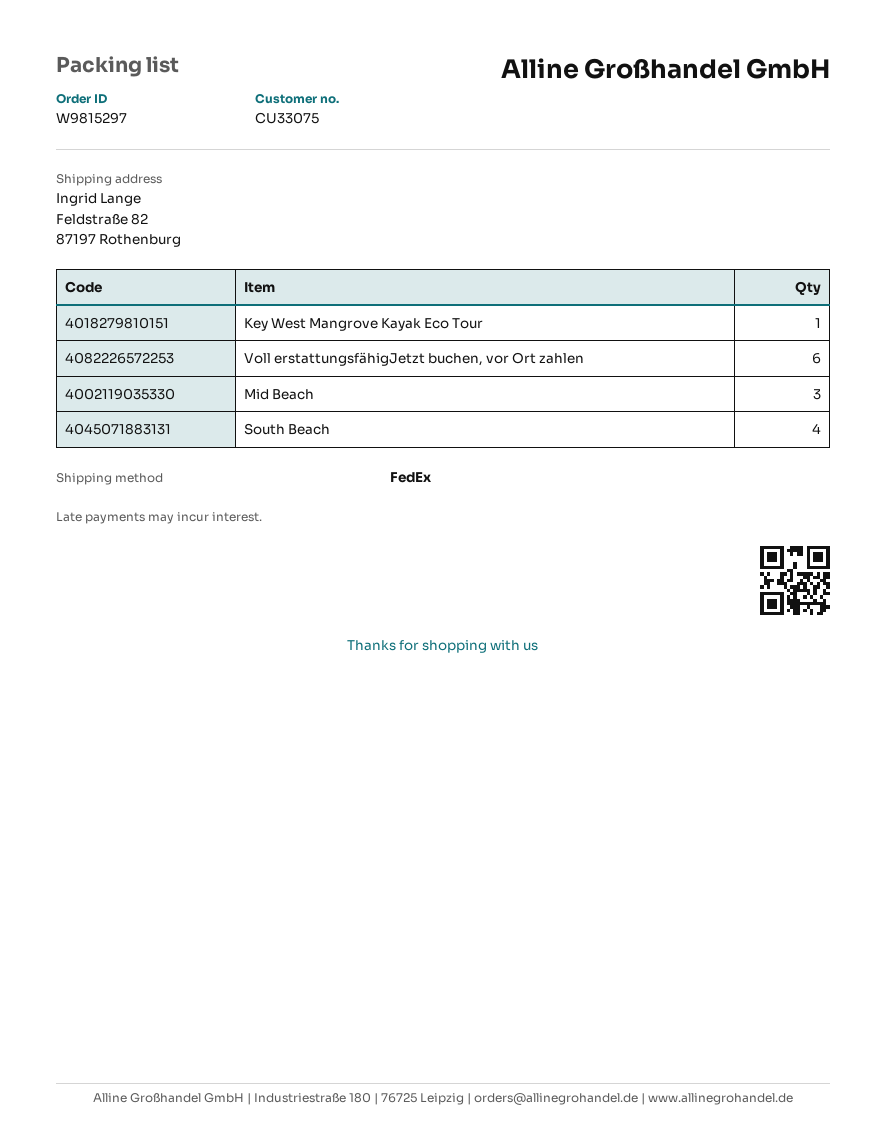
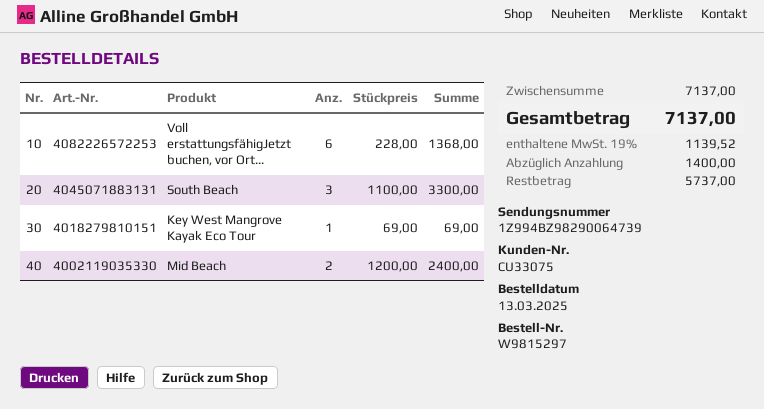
Mid Beach: 3 -> 2
South Beach: 4 -> 3

